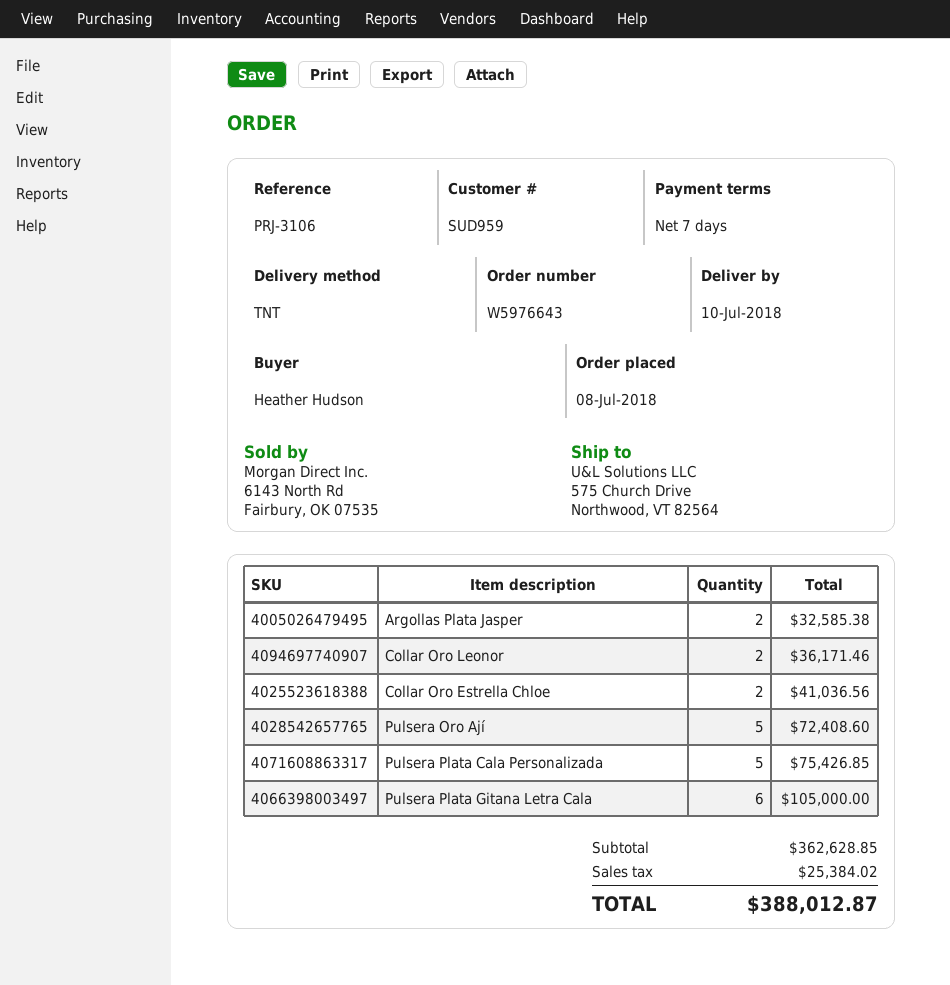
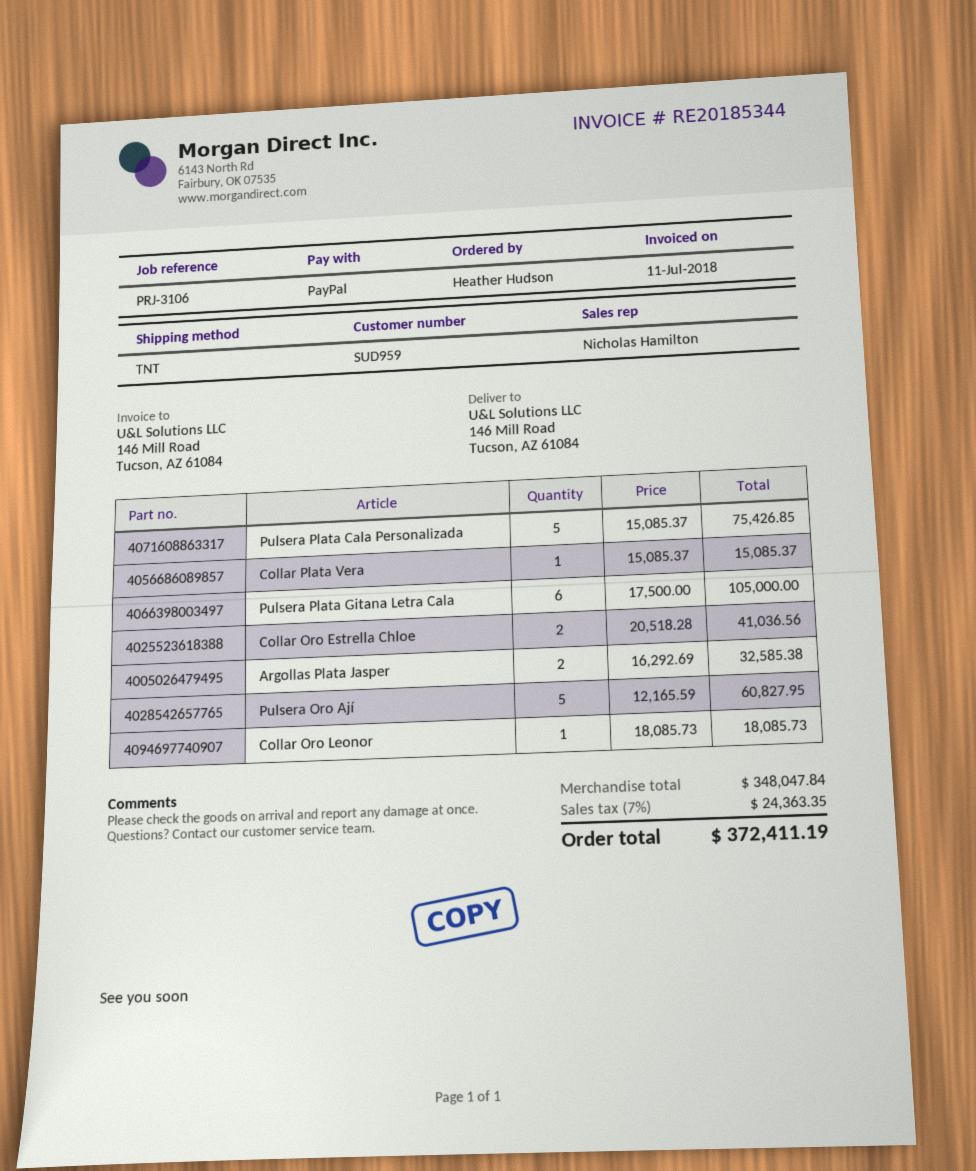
ship to: 575 Church Drive, Northwood, VT 82564 -> 146 Mill Road, Tucson, AZ 61084
Collar Oro Leonor: 2 for 36171.46 -> 1 for 18085.73
Pulsera Oro Ají: 5 for 72408.60 -> 5 for 60827.95
Collar Plata Vera: none -> 1 for 15085.37
subtotal: 362628.85 -> 348047.84
tax: 25384.02 -> 24363.35
total: 388012.87 -> 372411.19

